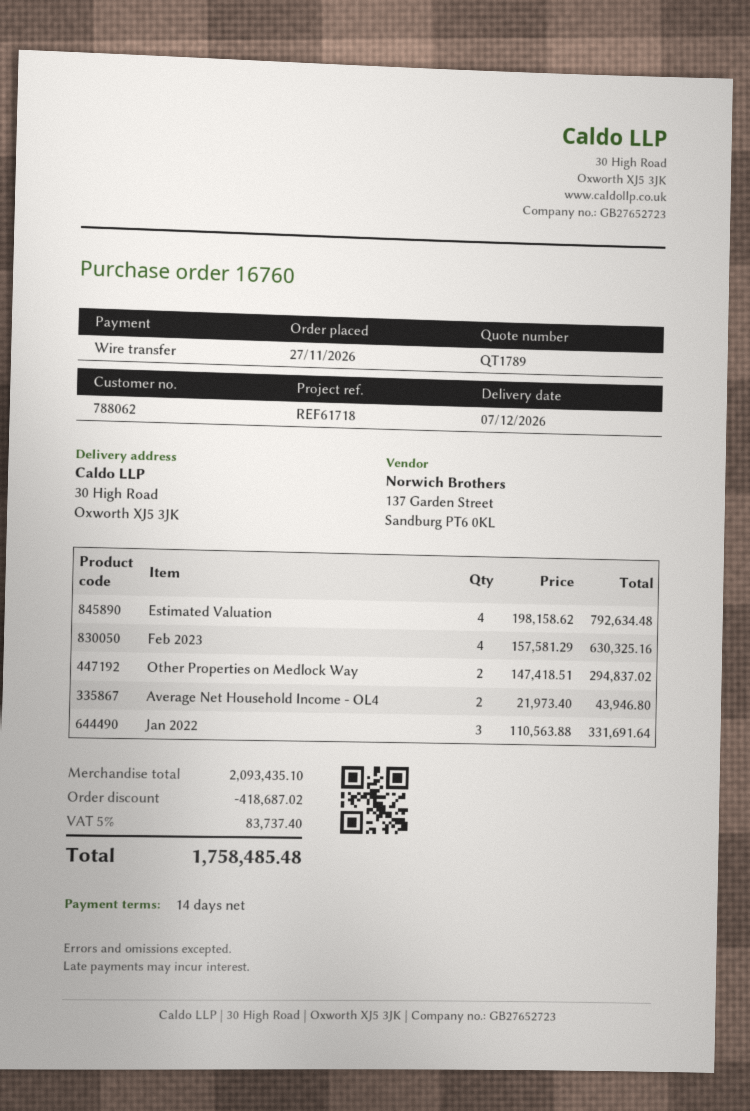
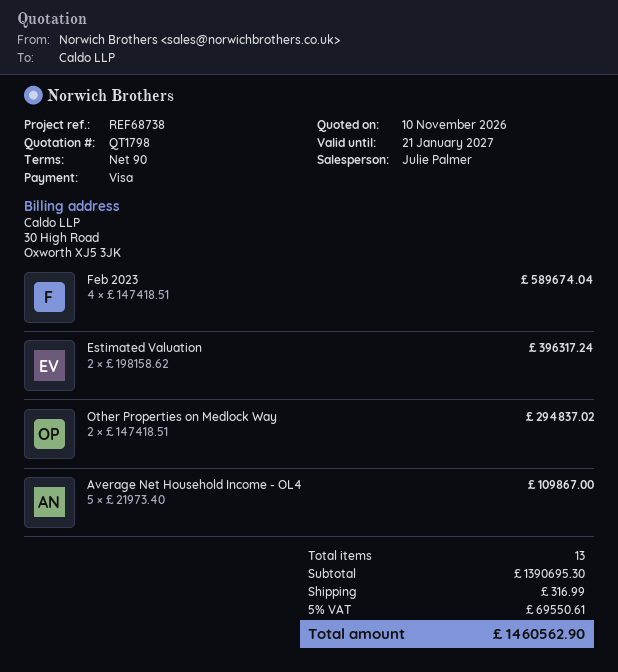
quote number: QT1789 -> QT1798
payment terms: 14 days -> 90 days
reference: REF61718 -> REF68738
payment method: bank transfer -> Visa
Estimated Valuation: 4 x 198158.62 = 792634.48 -> 2 x 198158.62 = 396317.24
Feb 2023: 4 x 157581.29 = 630325.16 -> 4 x 147418.51 = 589674.04
Average Net Household Income - OL4: 2 x 21973.40 = 43946.80 -> 5 x 21973.40 = 109867.00
Jan 2022: 3 x 110563.88 = 331691.64 -> none
subtotal: 2093435.10 -> 1390695.30
discount: 418687.02 -> none
shipping: none -> 316.99
tax: 5% = 83737.40 -> 5% = 69550.61
total: 1758485.48 -> 1460562.90

